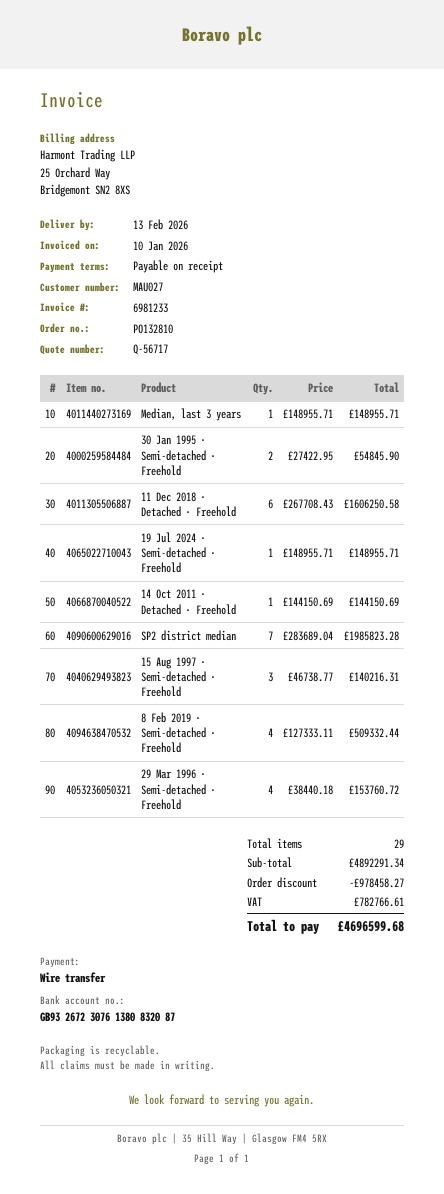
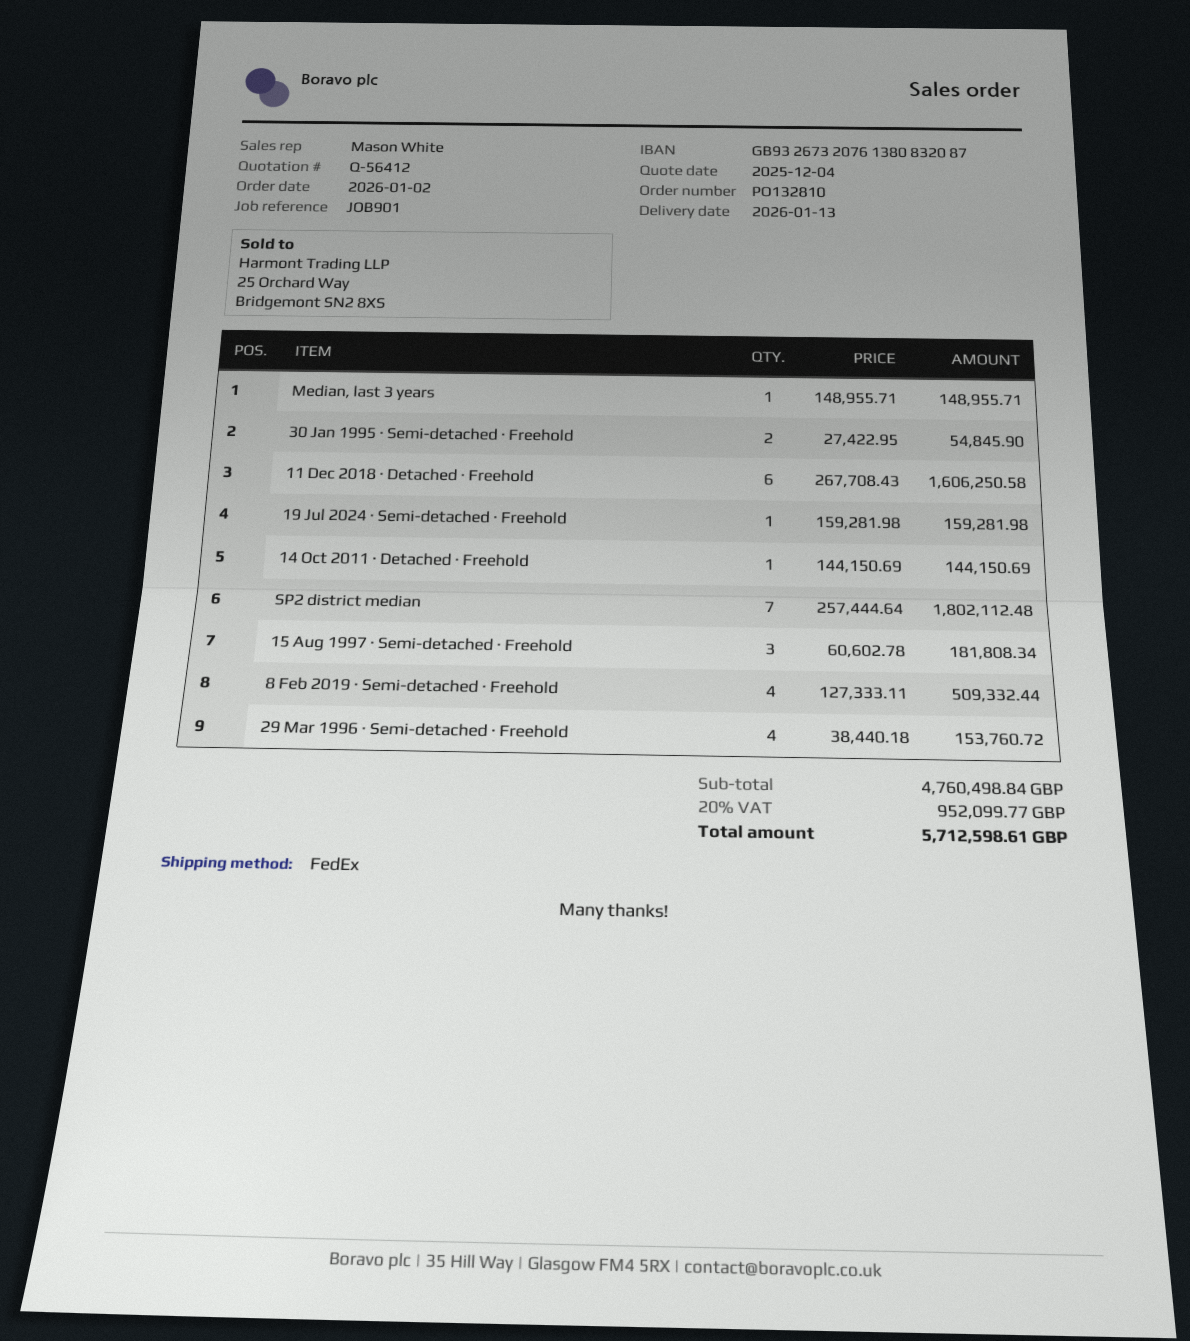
quote number: Q-56717 -> Q-56412
delivery date: 2026-02-13 -> 2026-01-13
bank account: GB93267230761380832087 -> GB93267320761380832087
19 Jul 2024 · Semi-detached · Freehold: 1 x 148955.71 = 148955.71 -> 1 x 159281.98 = 159281.98
SP2 district median: 7 x 283689.04 = 1985823.28 -> 7 x 257444.64 = 1802112.48
15 Aug 1997 · Semi-detached · Freehold: 3 x 46738.77 = 140216.31 -> 3 x 60602.78 = 181808.34
subtotal: 4892291.34 -> 4760498.84
discount: 978458.27 -> none
tax: 782766.61 -> 952099.77
total: 4696599.68 -> 5712598.61

